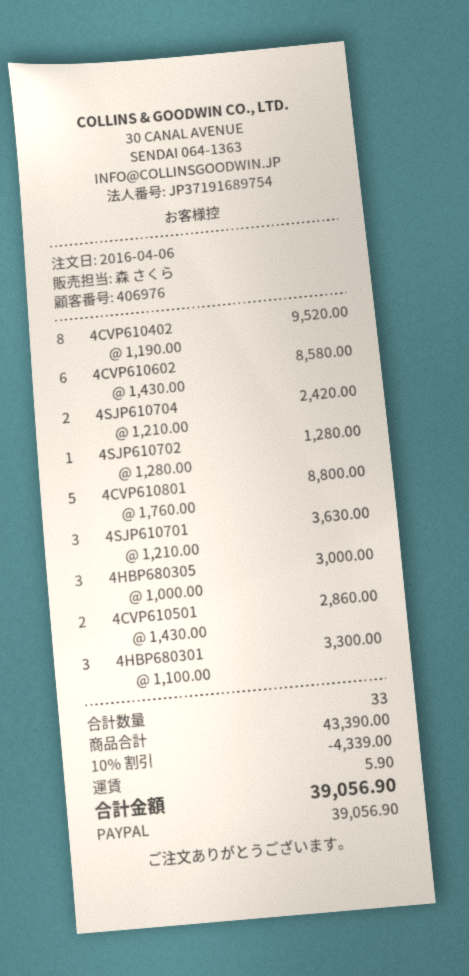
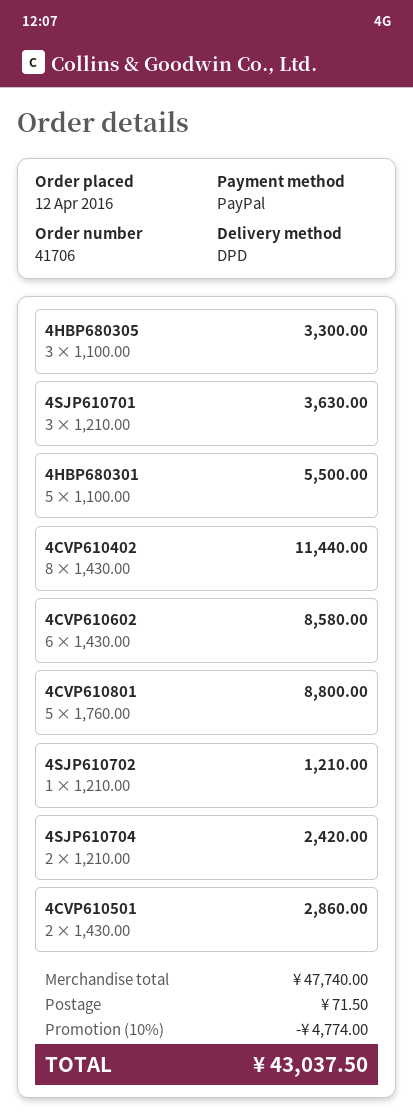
order date: 2016-04-06 -> 2016-04-12
4CVP610402: 8 x 1190.00 = 9520.00 -> 8 x 1430.00 = 11440.00
4SJP610702: 1 x 1280.00 = 1280.00 -> 1 x 1210.00 = 1210.00
4HBP680305: 3 x 1000.00 = 3000.00 -> 3 x 1100.00 = 3300.00
4HBP680301: 3 x 1100.00 = 3300.00 -> 5 x 1100.00 = 5500.00
subtotal: 43390.00 -> 47740.00
discount: 10% = 4339.00 -> 10% = 4774.00
shipping: 5.90 -> 71.50
total: 39056.90 -> 43037.50

